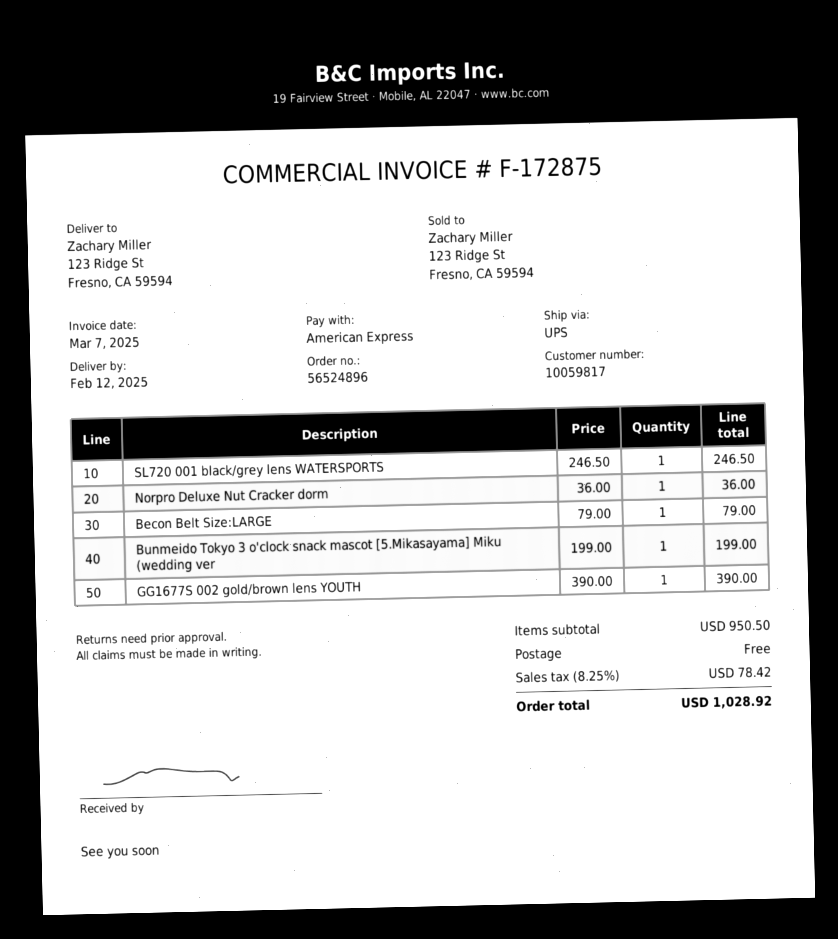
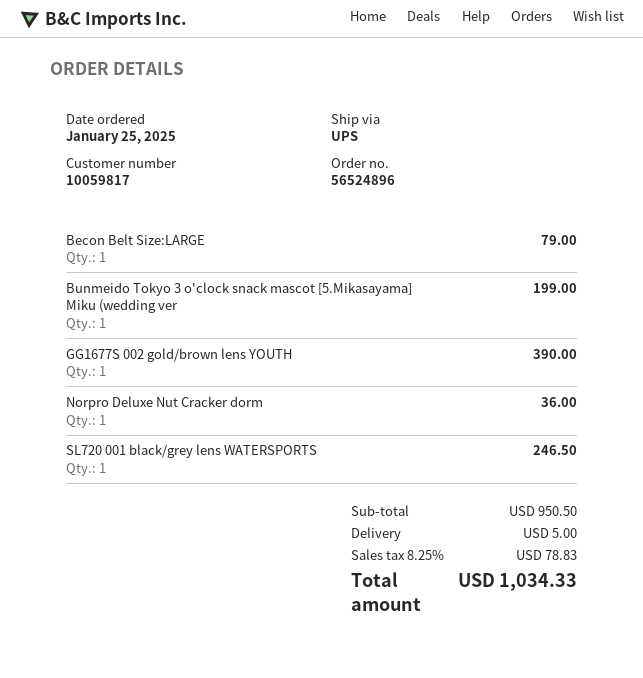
shipping: 0.00 -> 5.00
tax: 8.25% = 78.42 -> 8.25% = 78.83
total: 1028.92 -> 1034.33

